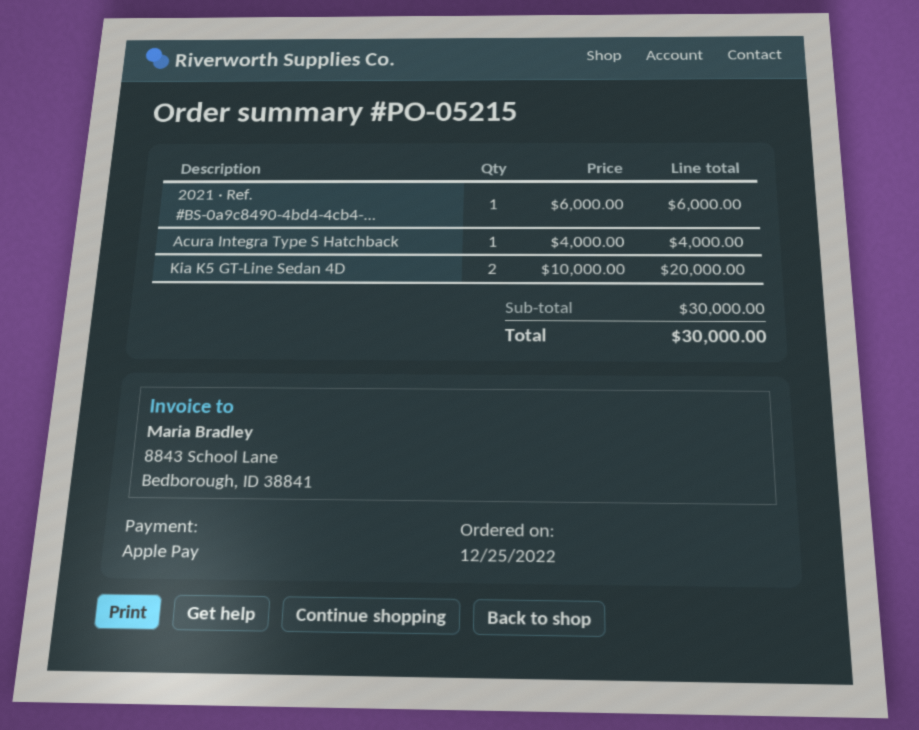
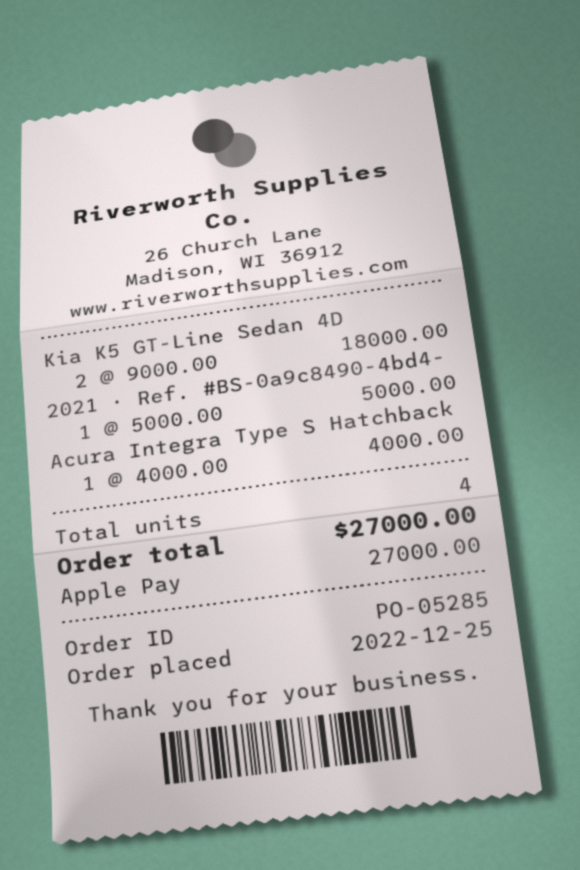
order number: PO-05215 -> PO-05285
2021 · Ref. #BS-0a9c8490-4bd4-4cb4-...: 1 x 6000.00 = 6000.00 -> 1 x 5000.00 = 5000.00
Kia K5 GT-Line Sedan 4D: 2 x 10000.00 = 20000.00 -> 2 x 9000.00 = 18000.00
total: 30000.00 -> 27000.00

